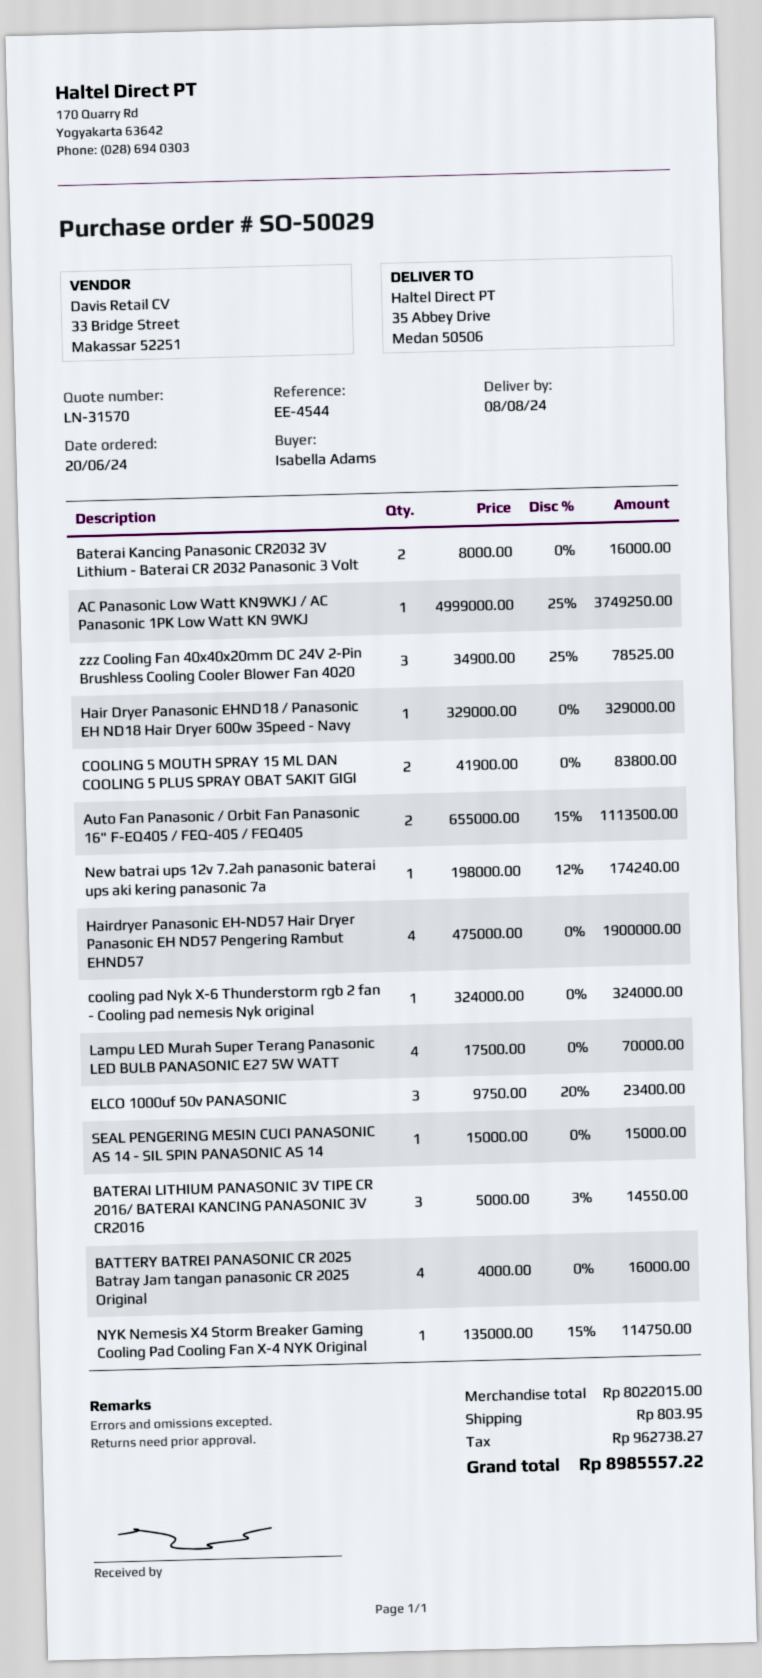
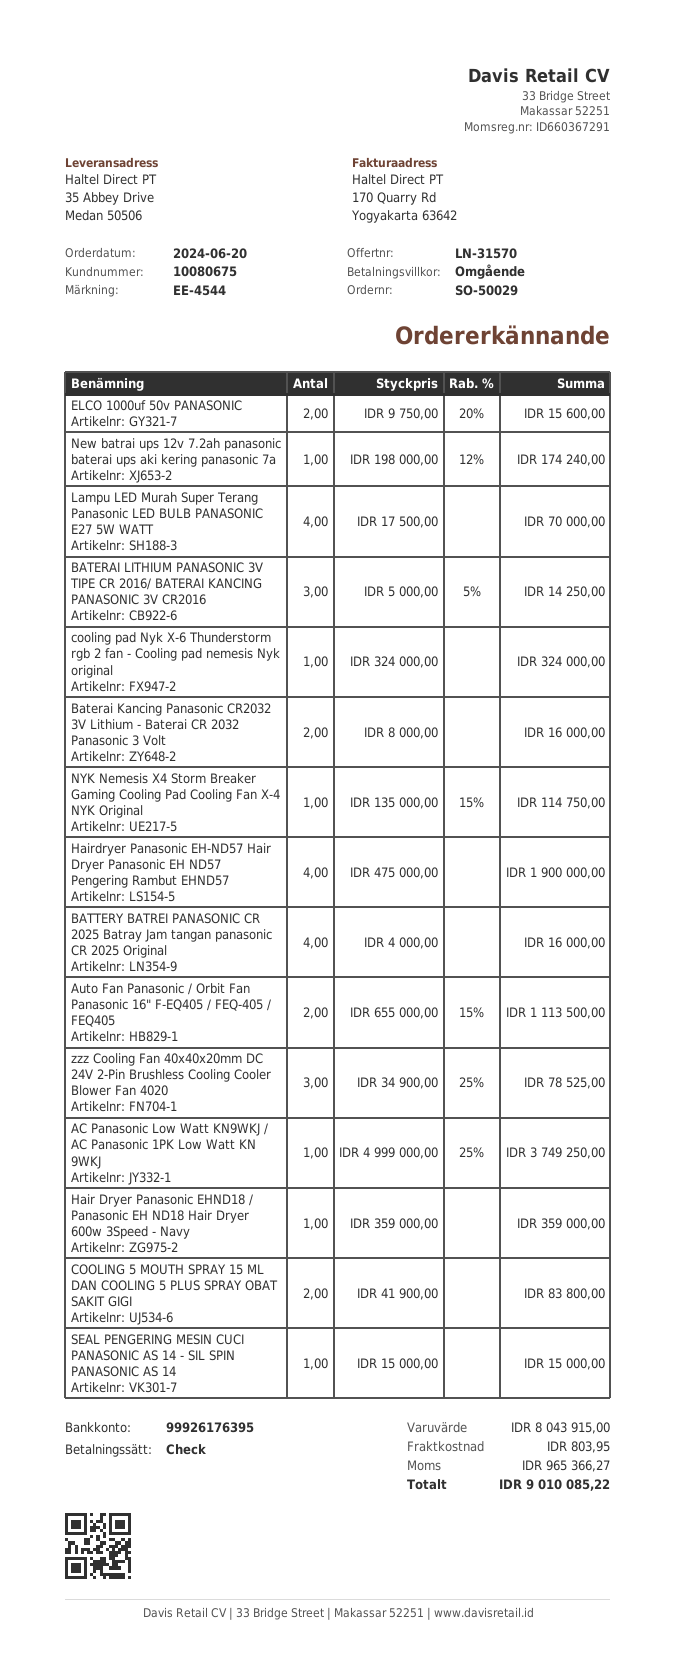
Hair Dryer Panasonic EHND18 / Panasonic EH ND18 Hair Dryer 600w 3Speed - Navy: 1 x 329000.00 = 329000.00 -> 1 x 359000.00 = 359000.00
ELCO 1000uf 50v PANASONIC: 3 x 9750.00 - 20% = 23400.00 -> 2 x 9750.00 - 20% = 15600.00
BATERAI LITHIUM PANASONIC 3V TIPE CR 2016/ BATERAI KANCING PANASONIC 3V CR2016: 3 x 5000.00 - 3% = 14550.00 -> 3 x 5000.00 - 5% = 14250.00
subtotal: 8022015.00 -> 8043915.00
tax: 962738.27 -> 965366.27
total: 8985557.22 -> 9010085.22

